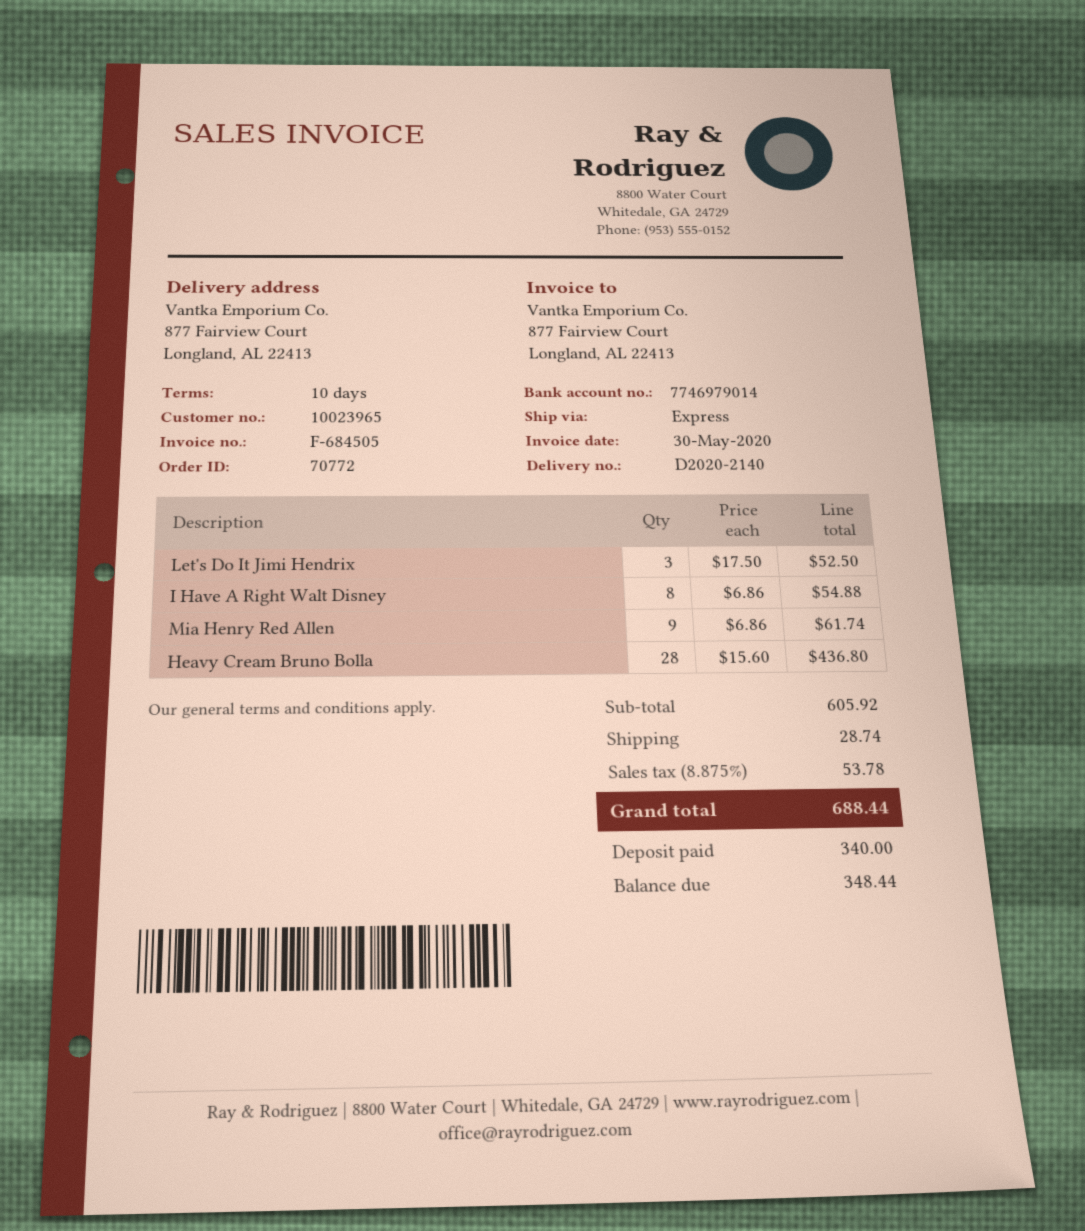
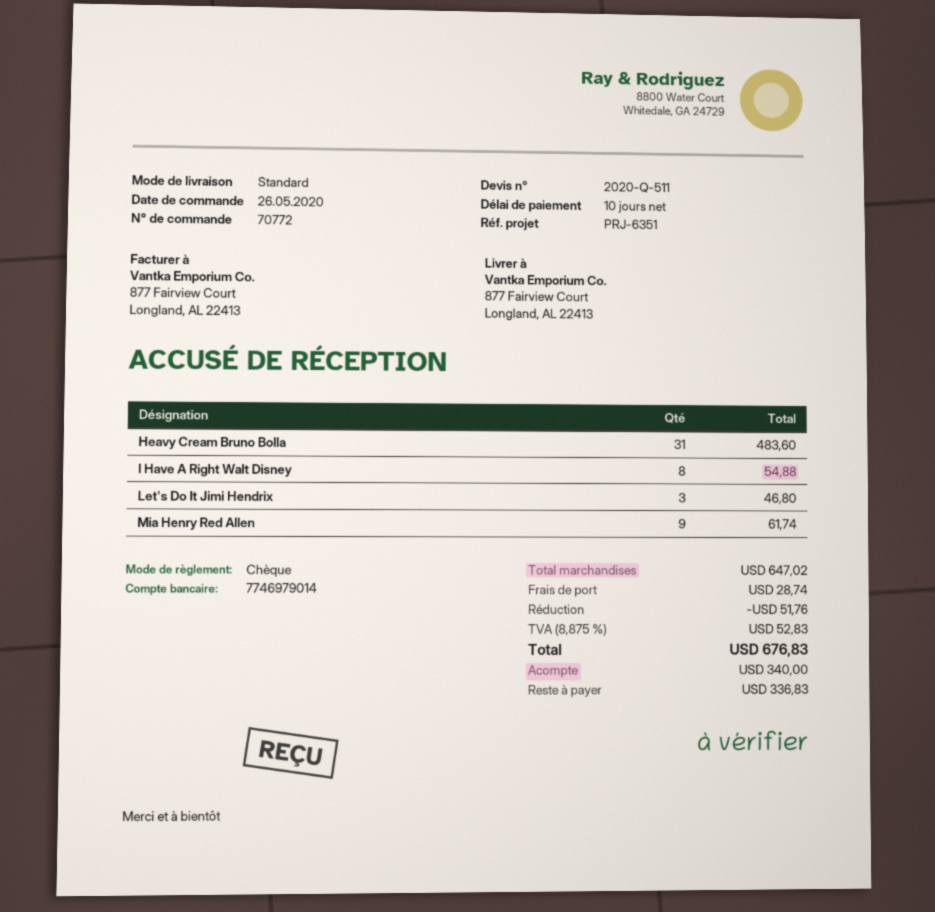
shipping method: express -> standard
Let's Do It Jimi Hendrix: 3 for 52.50 -> 3 for 46.80
Heavy Cream Bruno Bolla: 28 for 436.80 -> 31 for 483.60
subtotal: 605.92 -> 647.02
discount: none -> 51.76
tax: 8.875% = 53.78 -> 8.875% = 52.83
total: 688.44 -> 676.83
balance: 348.44 -> 336.83

